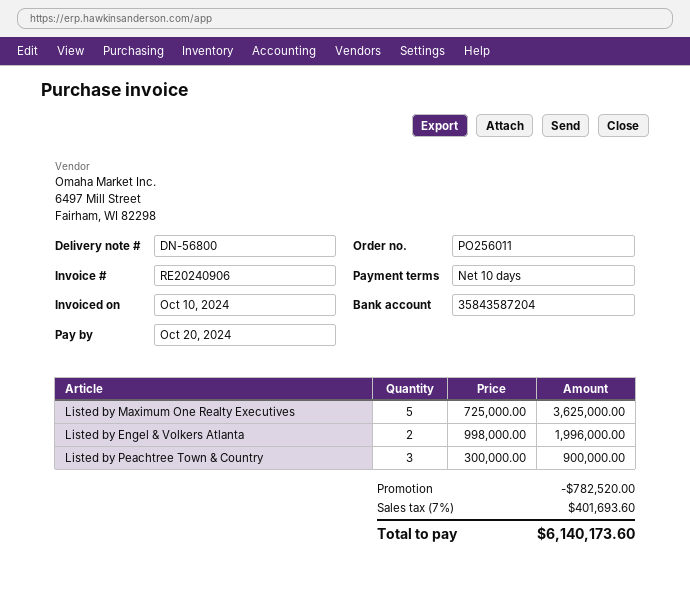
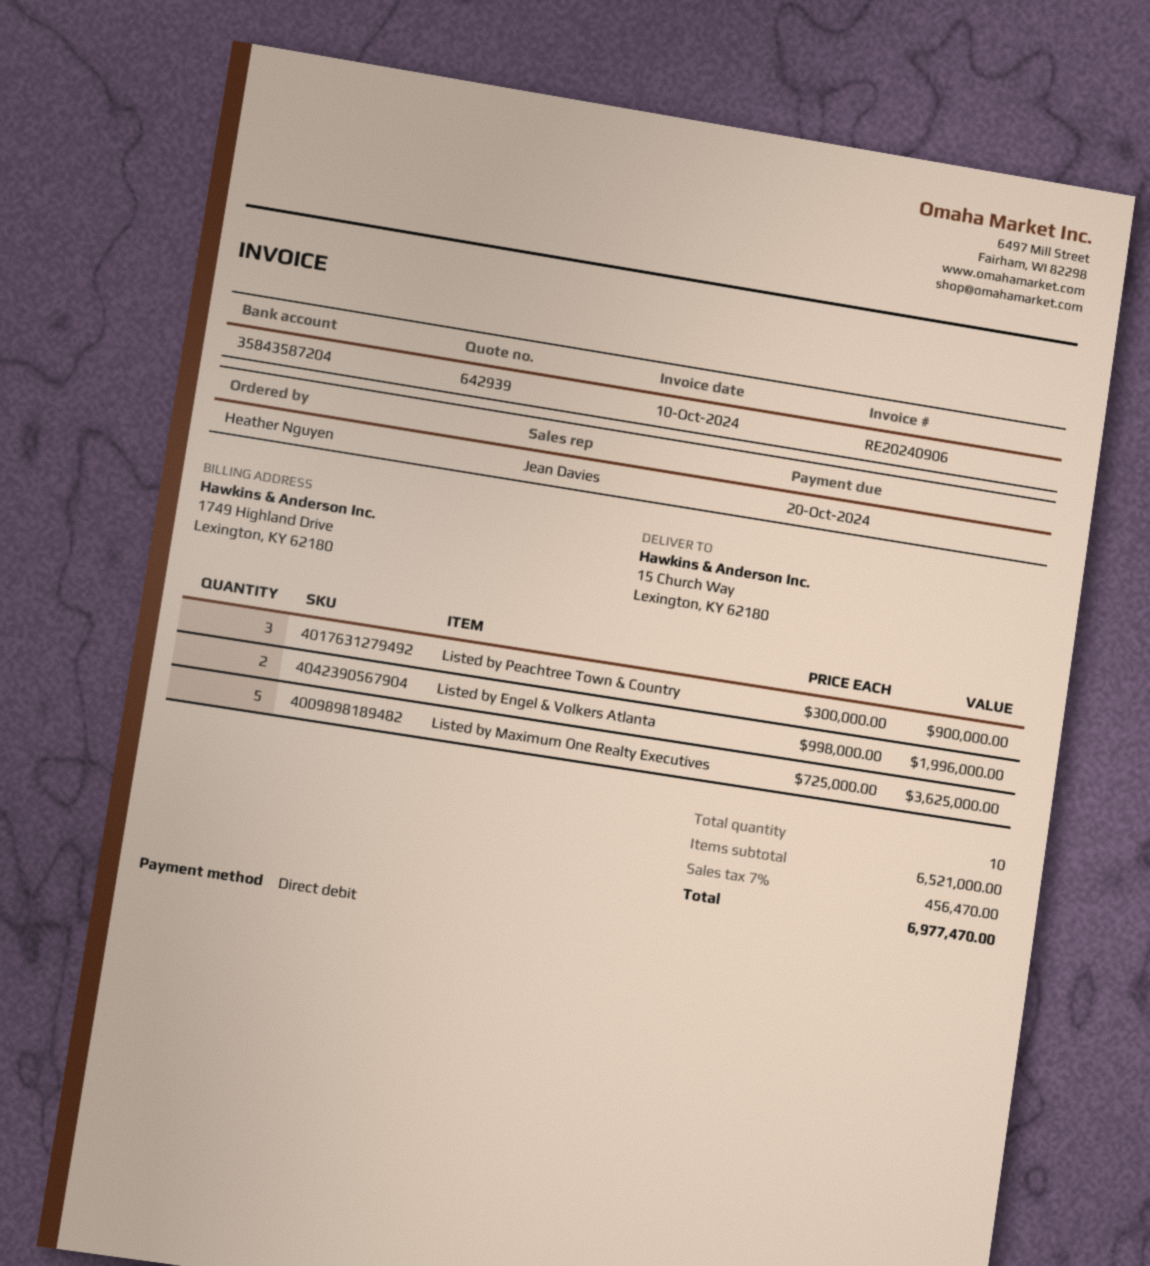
discount: 782520.00 -> none
tax: 7% = 401693.60 -> 7% = 456470.00
total: 6140173.60 -> 6977470.00

